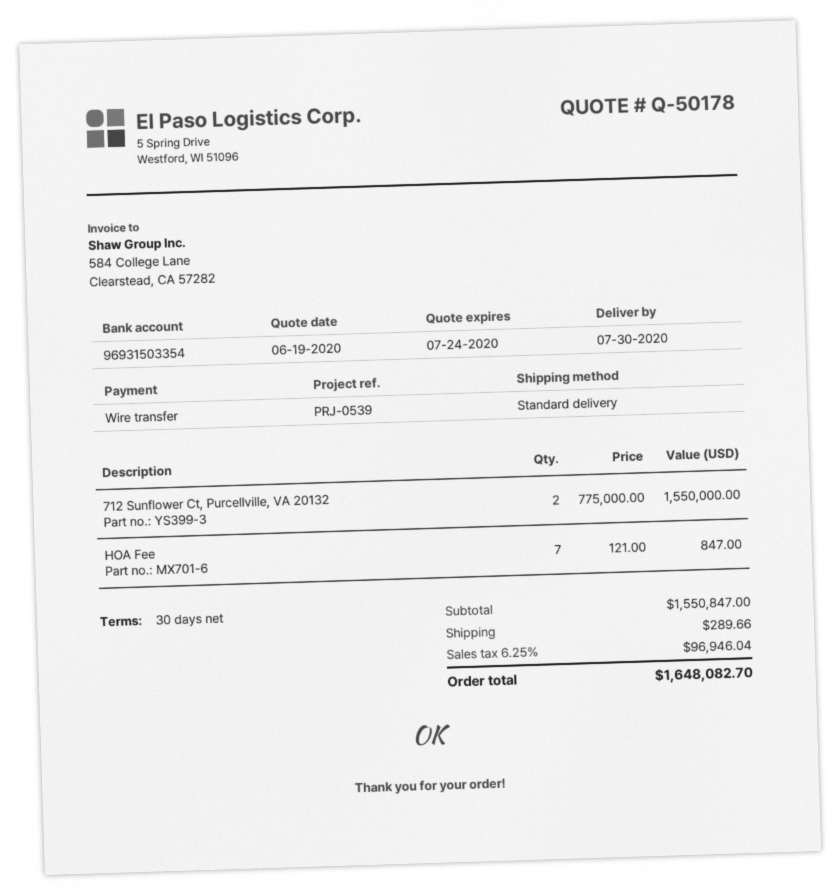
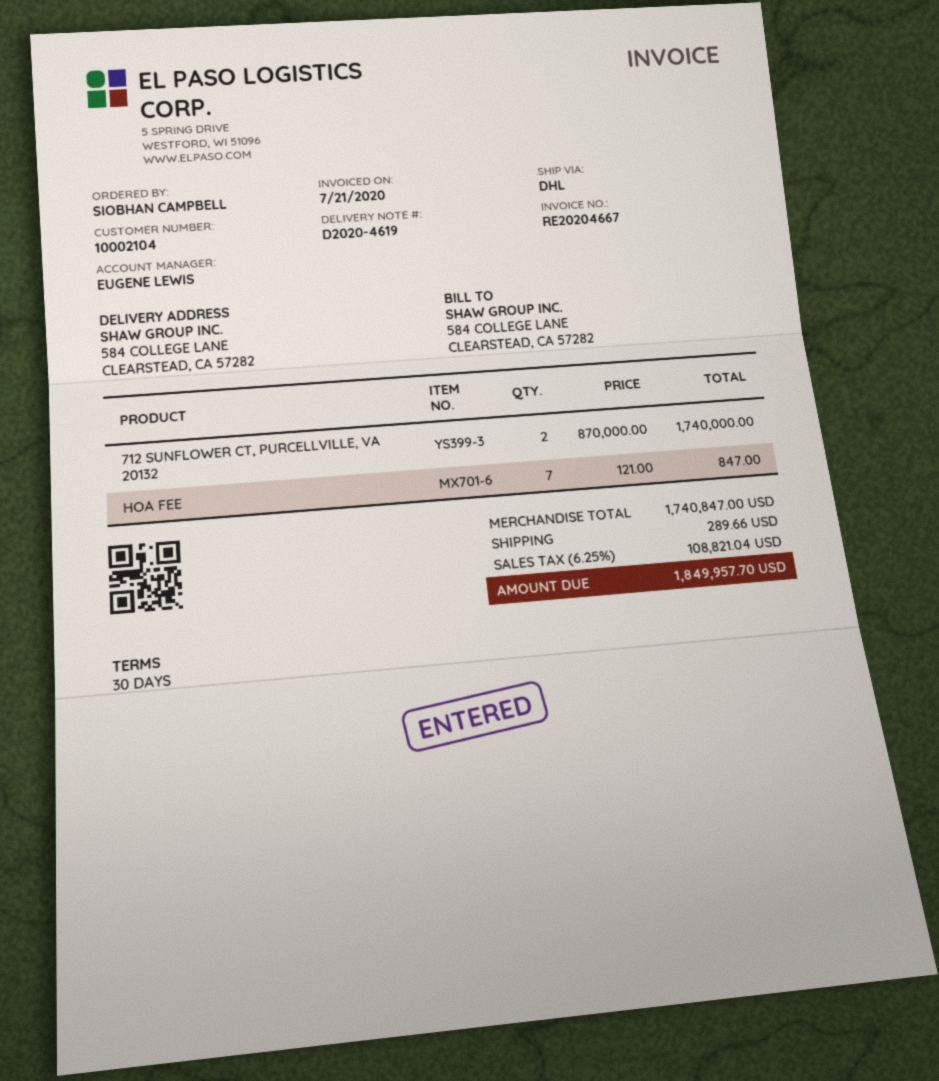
shipping method: standard -> DHL
712 Sunflower Ct, Purcellville, VA 20132: 2 x 775000.00 = 1550000.00 -> 2 x 870000.00 = 1740000.00
subtotal: 1550847.00 -> 1740847.00
tax: 6.25% = 96946.04 -> 6.25% = 108821.04
total: 1648082.70 -> 1849957.70

